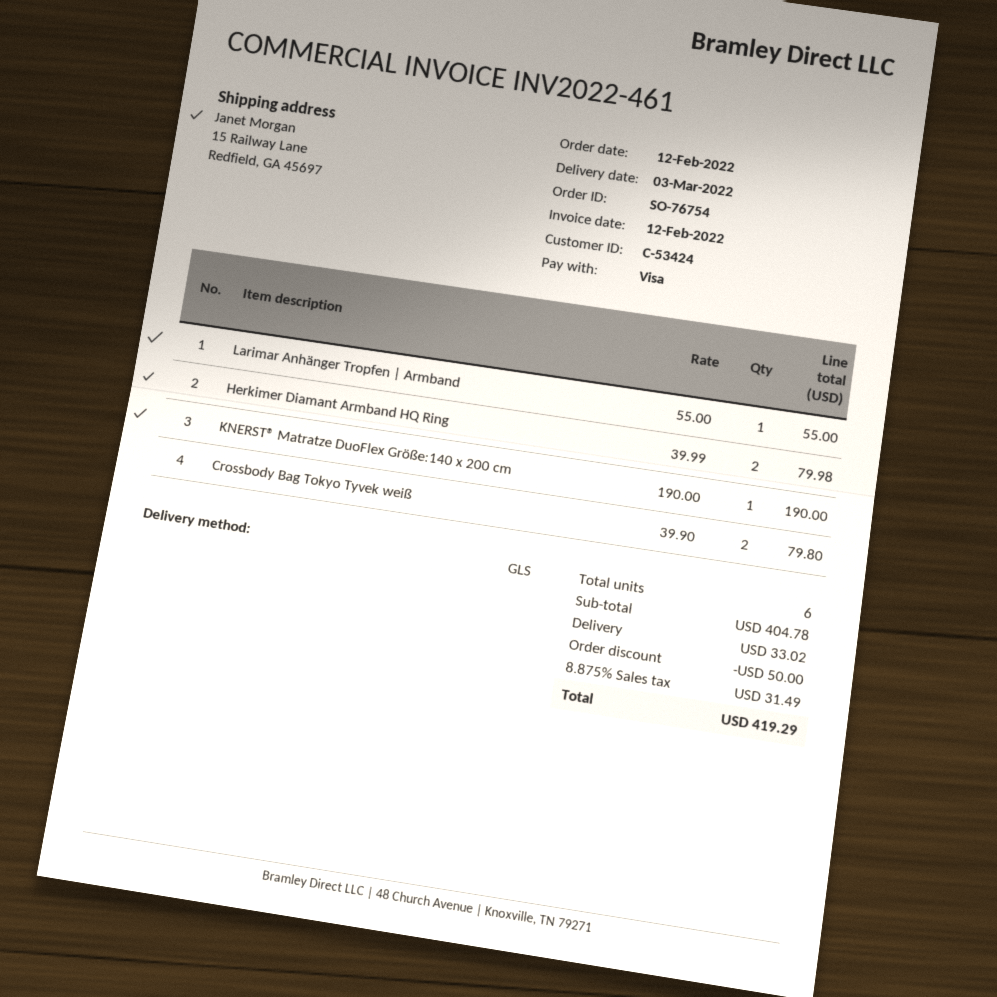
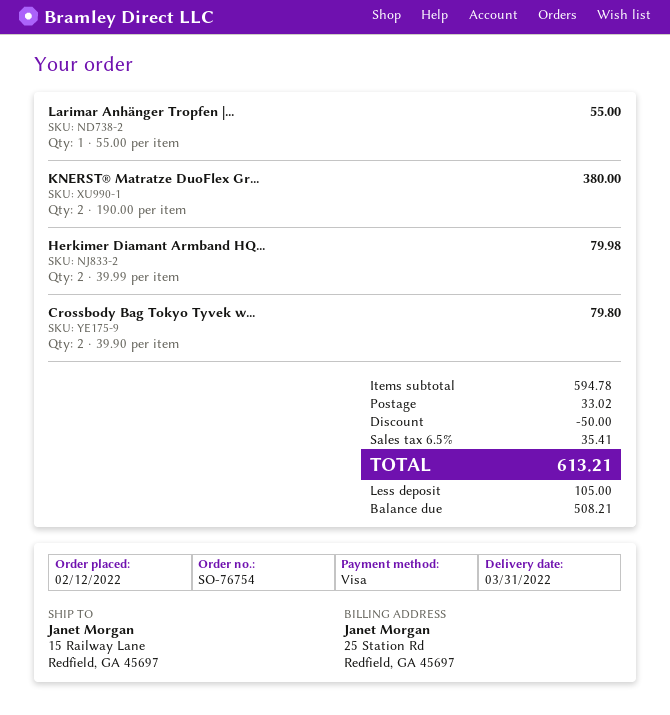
delivery date: 2022-03-03 -> 2022-03-31
KNERST® Matratze DuoFlex Größe:140 x 200 cm: 1 x 190.00 = 190.00 -> 2 x 190.00 = 380.00
subtotal: 404.78 -> 594.78
tax: 8.875% = 31.49 -> 6.5% = 35.41
total: 419.29 -> 613.21

